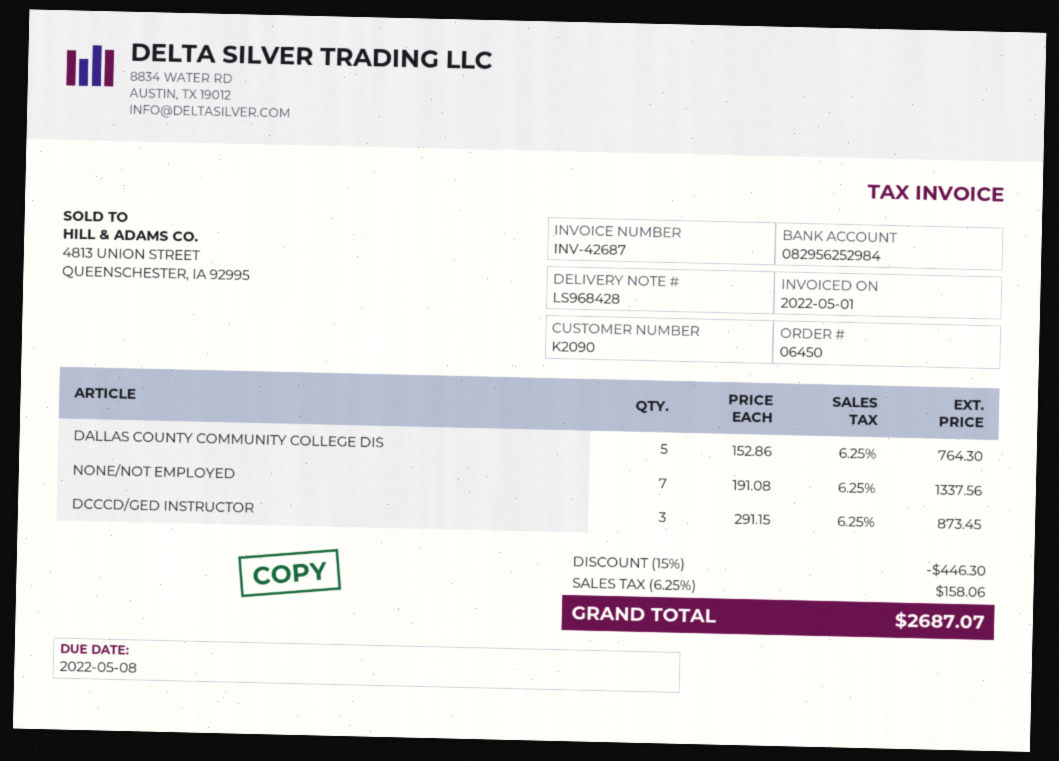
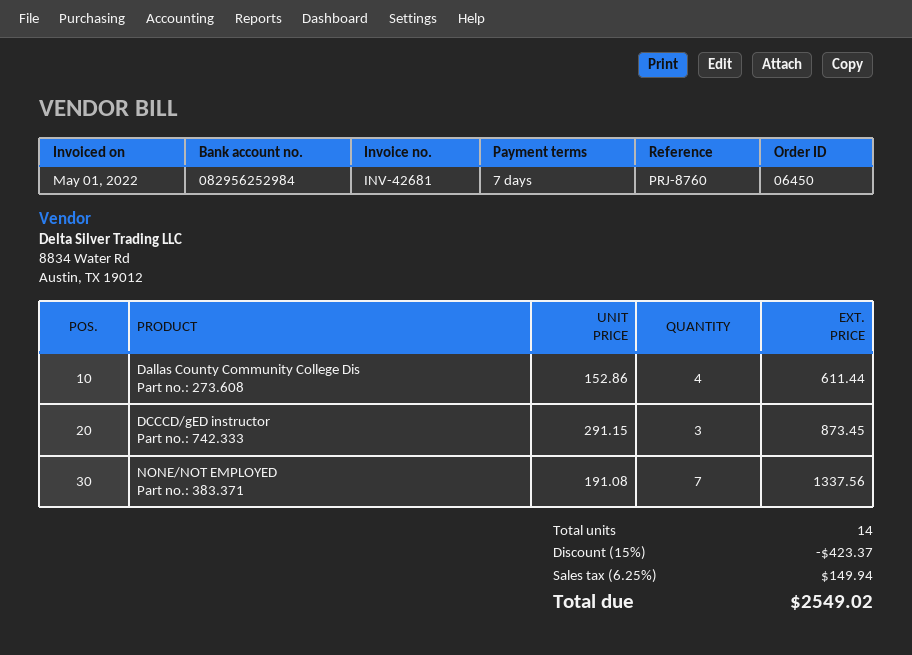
invoice number: INV-42687 -> INV-42681
DALLAS COUNTY COMMUNITY COLLEGE DIS: 5 x 152.86 = 764.30 -> 4 x 152.86 = 611.44
discount: 15% = 446.30 -> 15% = 423.37
tax: 6.25% = 158.06 -> 6.25% = 149.94
total: 2687.07 -> 2549.02

